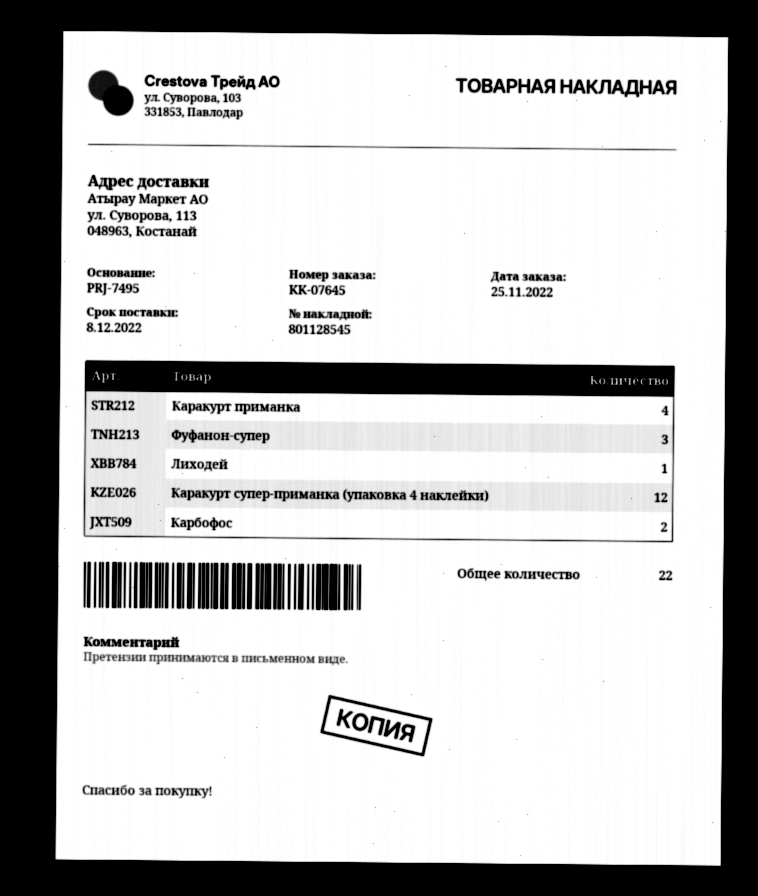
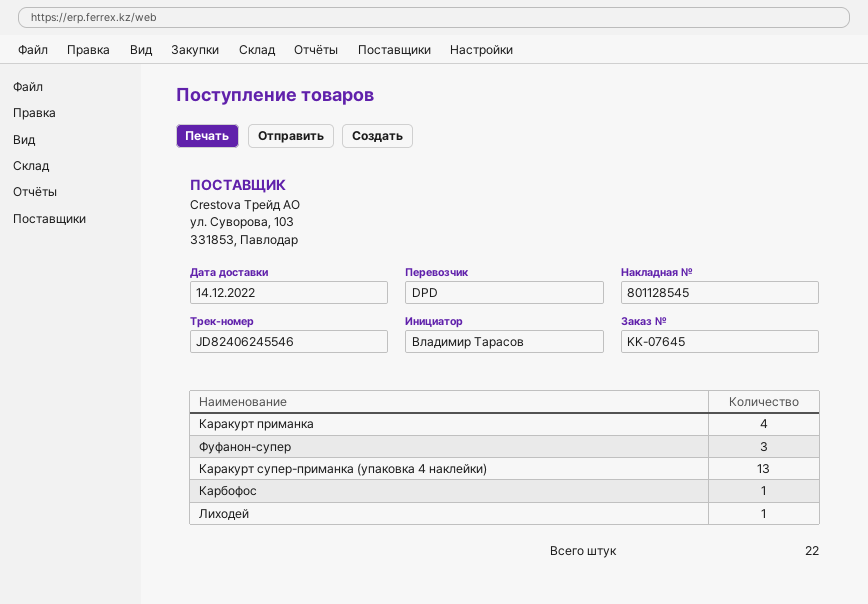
delivery date: 2022-12-08 -> 2022-12-14
Каракурт супер-приманка (упаковка 4 наклейки): 12 -> 13
Карбофос: 2 -> 1

